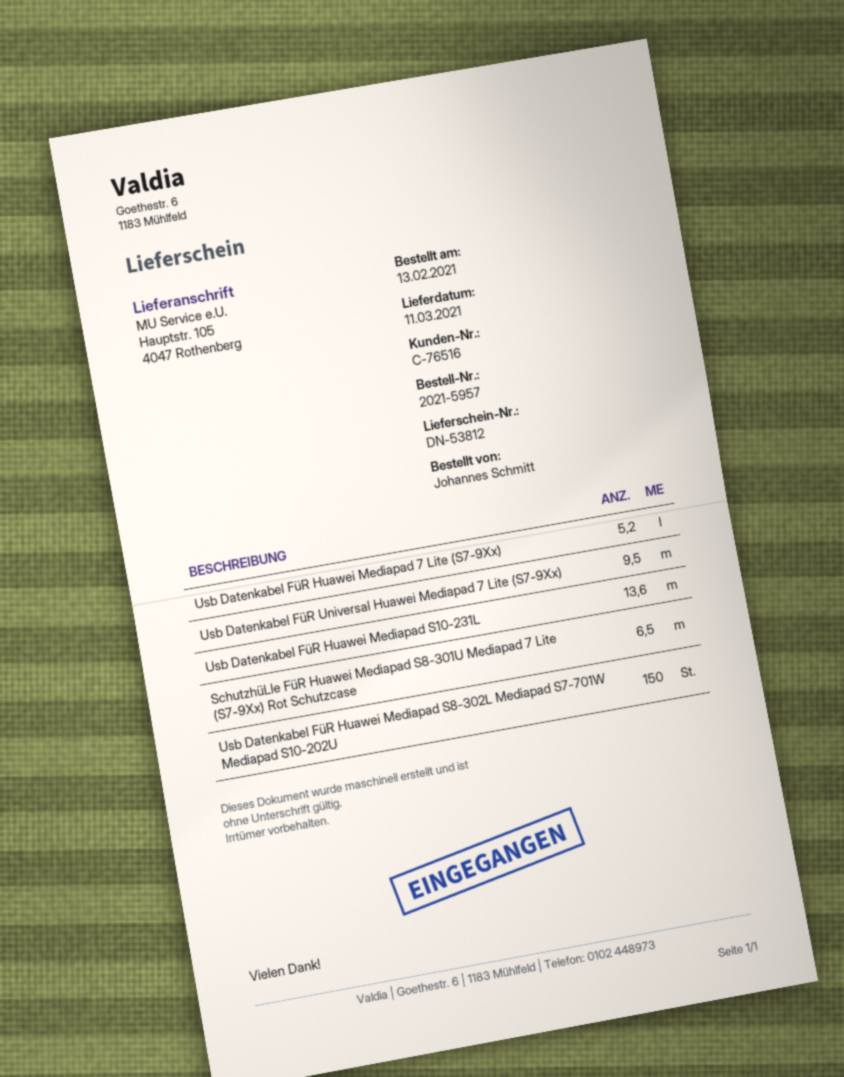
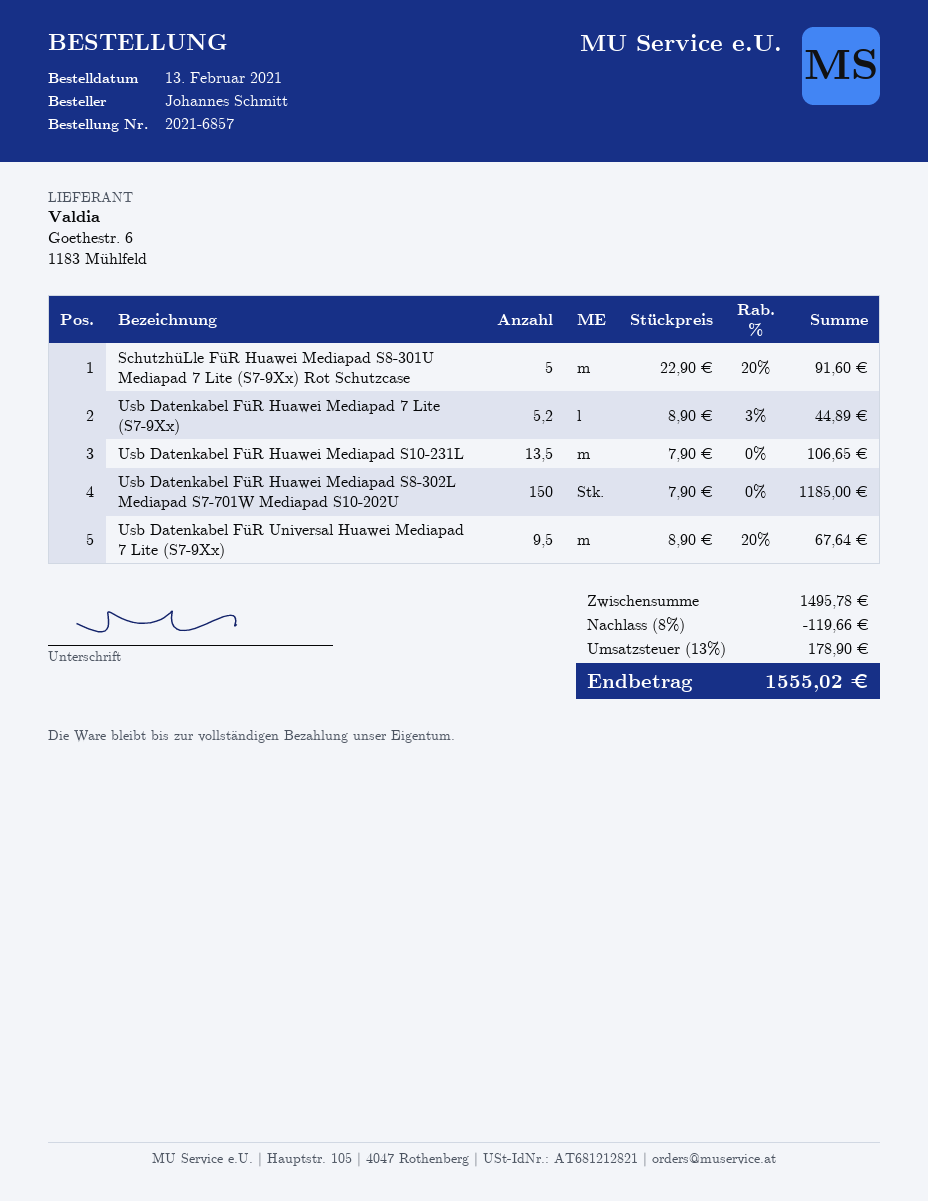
order number: 2021-5957 -> 2021-6857
Usb Datenkabel FüR Huawei Mediapad S10-231L: 13.6 -> 13.5
SchutzhüLle FüR Huawei Mediapad S8-301U Mediapad 7 Lite (S7-9Xx) Rot Schutzcase: 6.5 -> 5

